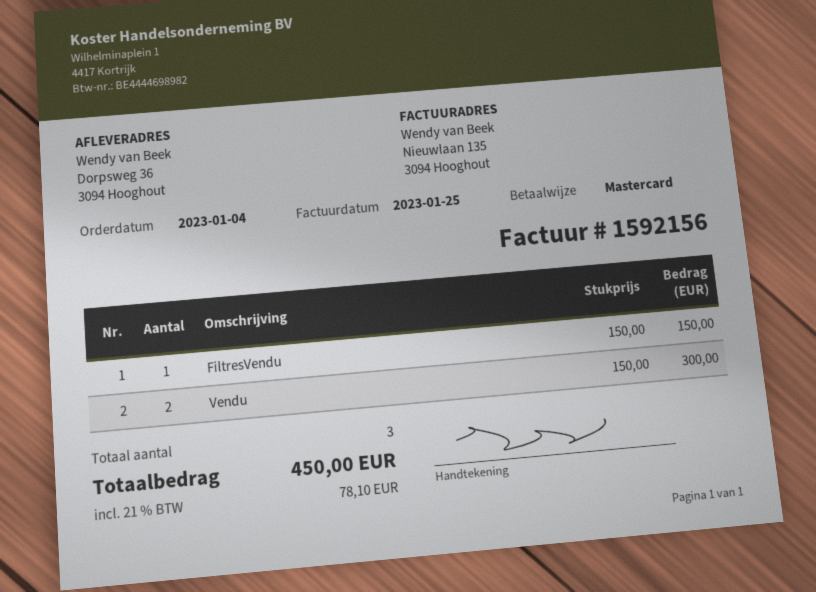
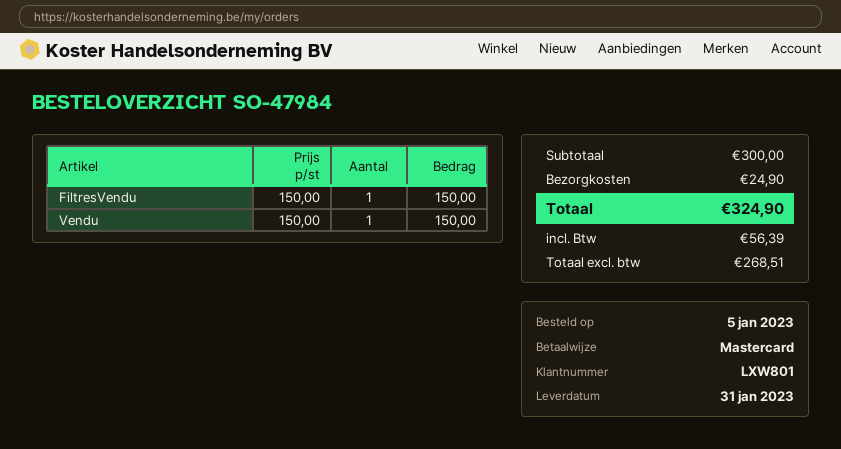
order date: 2023-01-04 -> 2023-01-05
Vendu: 2 x 150.00 = 300.00 -> 1 x 150.00 = 150.00
shipping: none -> 24.90
tax: 78.10 -> 56.39
total: 450.00 -> 324.90

